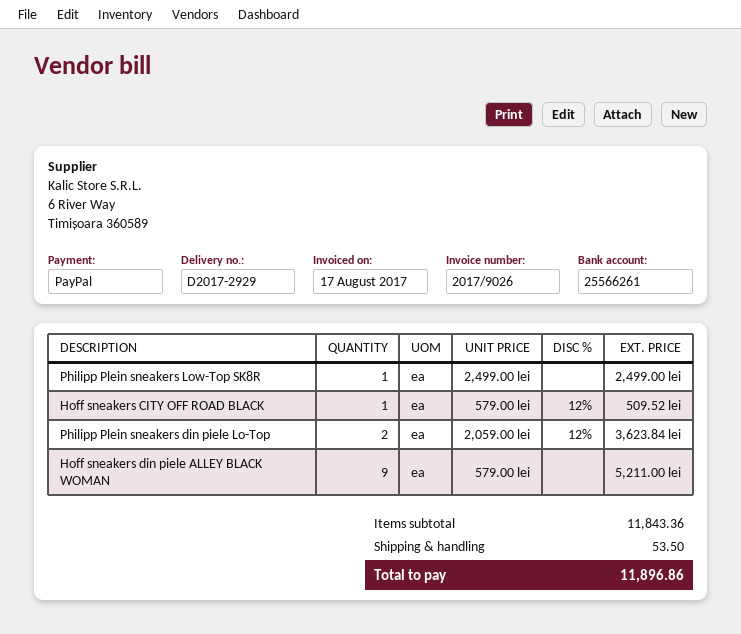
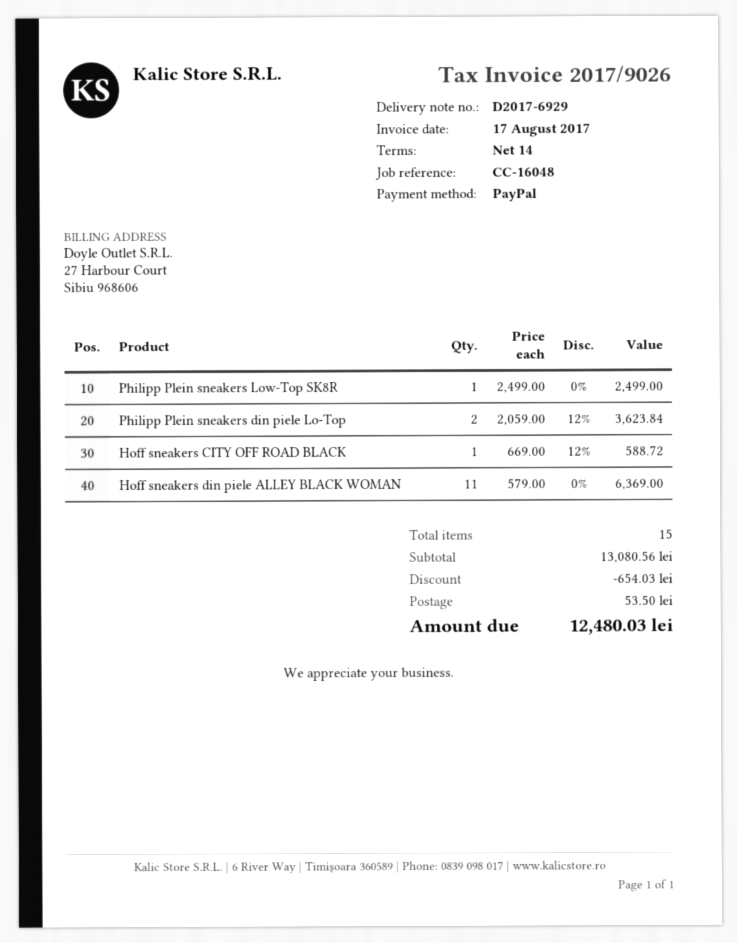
delivery note number: D2017-2929 -> D2017-6929
Hoff sneakers CITY OFF ROAD BLACK: 1 x 579.00 - 12% = 509.52 -> 1 x 669.00 - 12% = 588.72
Hoff sneakers din piele ALLEY BLACK WOMAN: 9 x 579.00 = 5211.00 -> 11 x 579.00 = 6369.00
subtotal: 11843.36 -> 13080.56
discount: none -> 654.03
total: 11896.86 -> 12480.03

